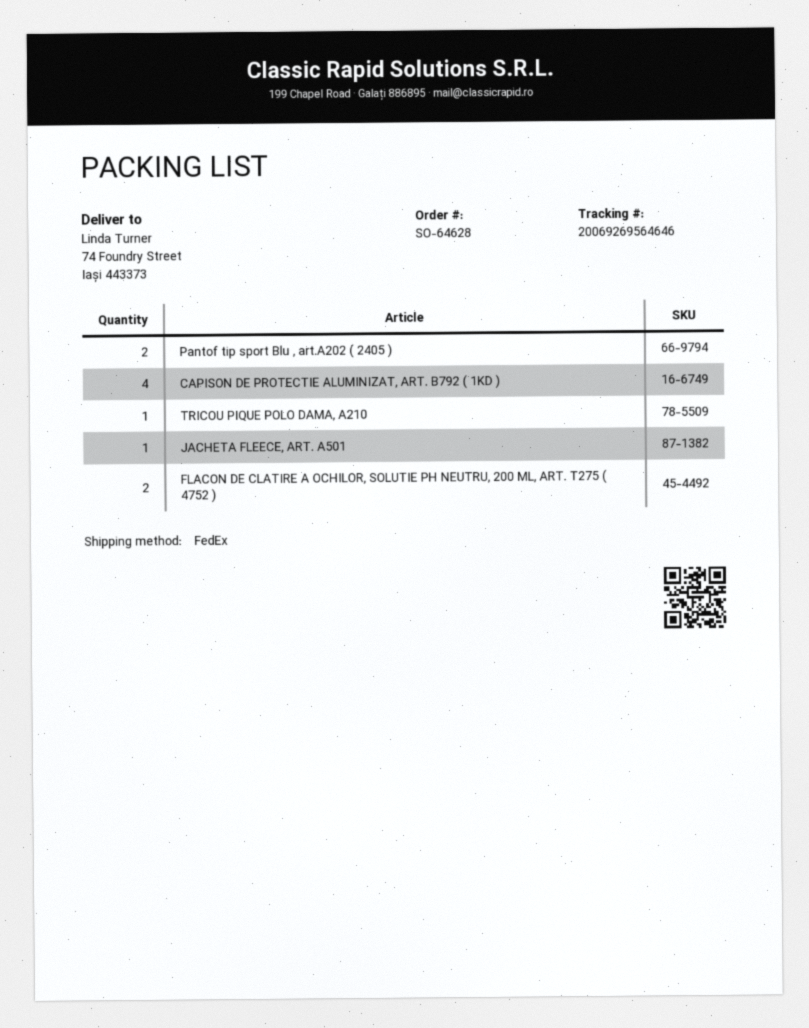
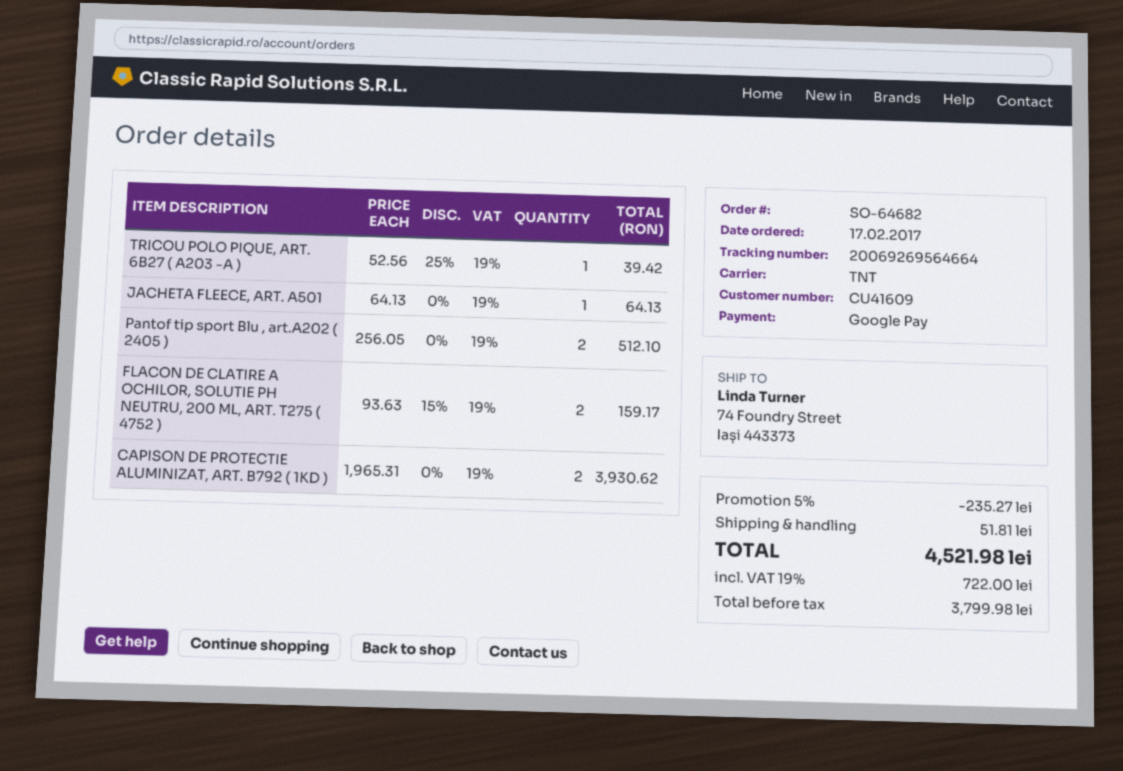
order number: SO-64628 -> SO-64682
shipping method: FedEx -> TNT
tracking number: 20069269564646 -> 20069269564664
CAPISON DE PROTECTIE ALUMINIZAT, ART. B792 ( 1KD ): 4 -> 2
TRICOU PIQUE POLO DAMA, A210: 1 -> none
TRICOU POLO PIQUE, ART. 6B27 ( A203 -A ): none -> 1

